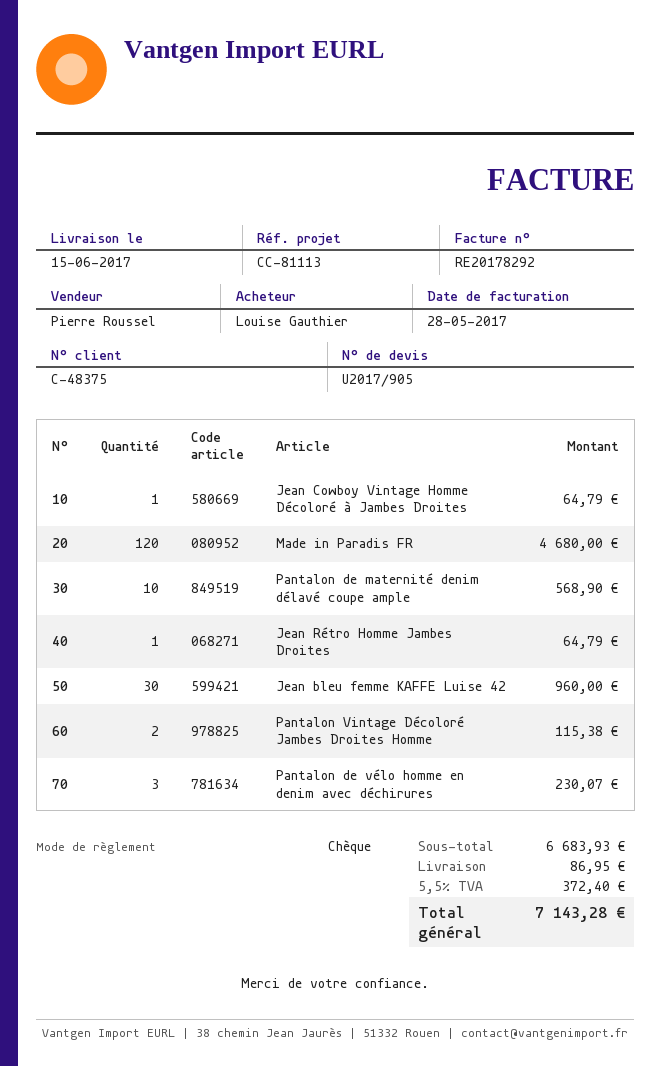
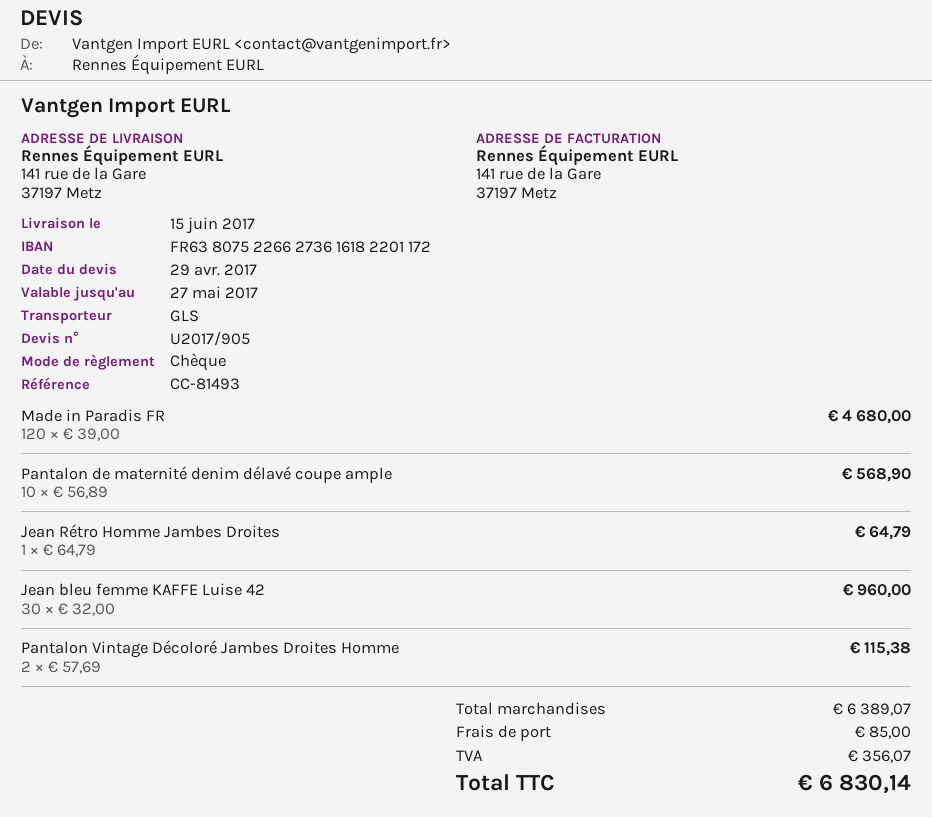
reference: CC-81113 -> CC-81493
Jean Cowboy Vintage Homme Décoloré à Jambes Droites: 1 for 64.79 -> none
Pantalon de vélo homme en denim avec déchirures: 3 for 230.07 -> none
subtotal: 6683.93 -> 6389.07
shipping: 86.95 -> 85.00
tax: 372.40 -> 356.07
total: 7143.28 -> 6830.14

